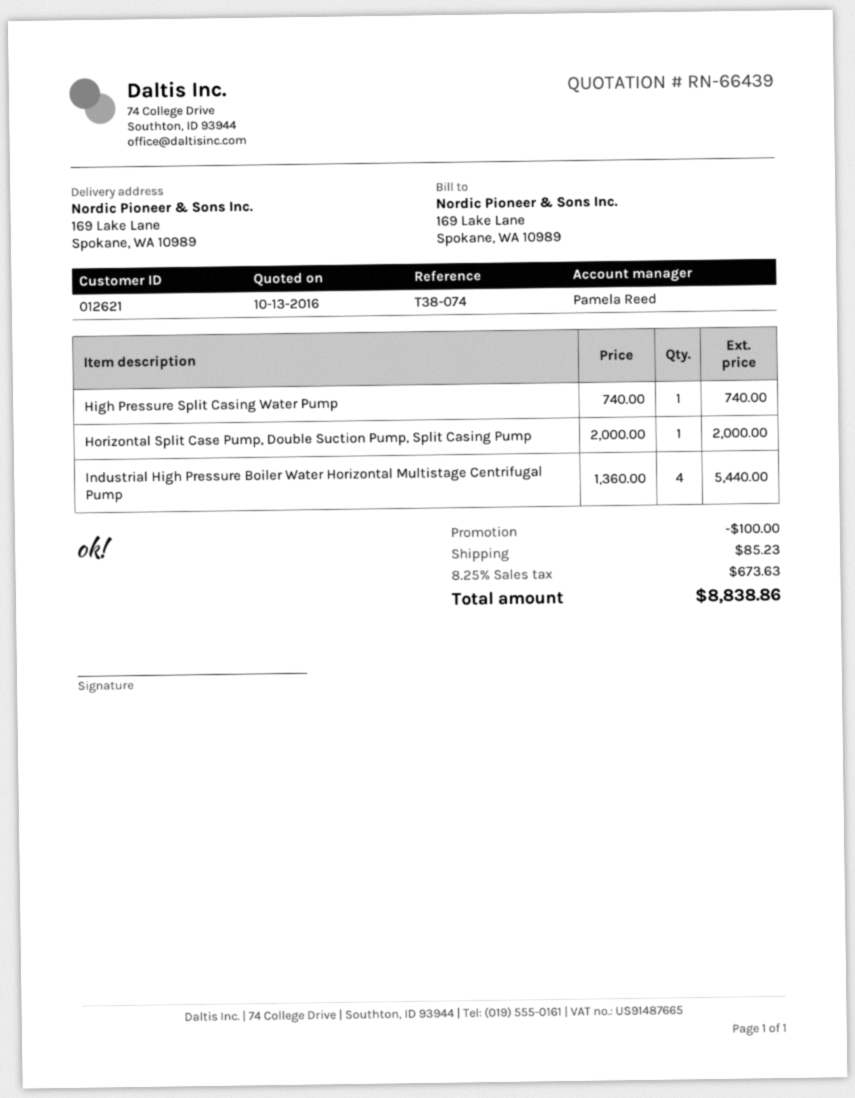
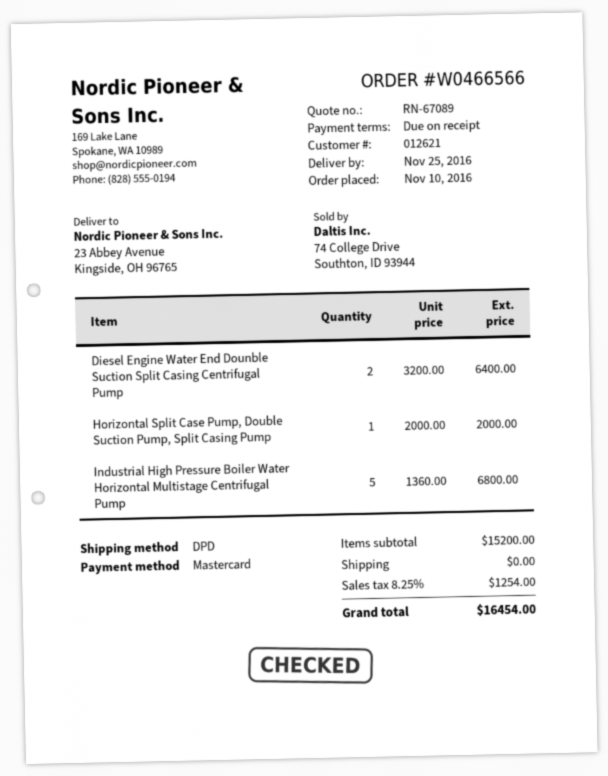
quote number: RN-66439 -> RN-67089
ship to: 169 Lake Lane, Spokane, WA 10989 -> 23 Abbey Avenue, Kingside, OH 96765
High Pressure Split Casing Water Pump: 1 x 740.00 = 740.00 -> none
Industrial High Pressure Boiler Water Horizontal Multistage Centrifugal Pump: 4 x 1360.00 = 5440.00 -> 5 x 1360.00 = 6800.00
Diesel Engine Water End Dounble Suction Split Casing Centrifugal Pump: none -> 2 x 3200.00 = 6400.00
discount: 100.00 -> none
shipping: 85.23 -> 0.00
tax: 8.25% = 673.63 -> 8.25% = 1254.00
total: 8838.86 -> 16454.00

